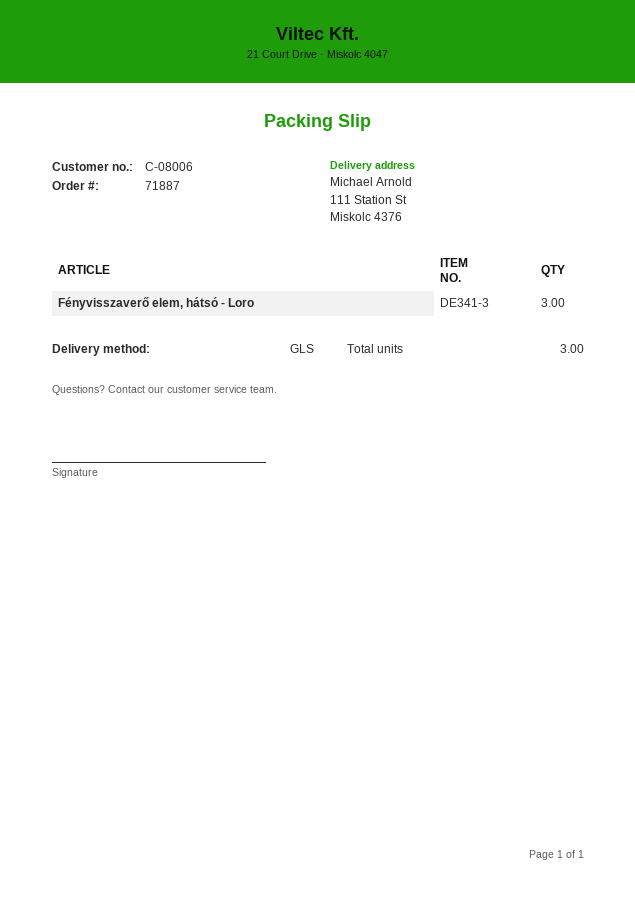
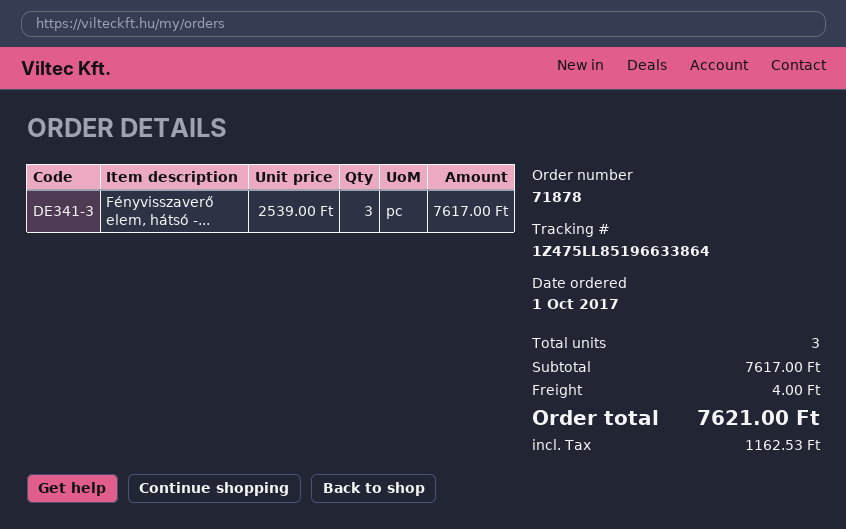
order number: 71887 -> 71878

